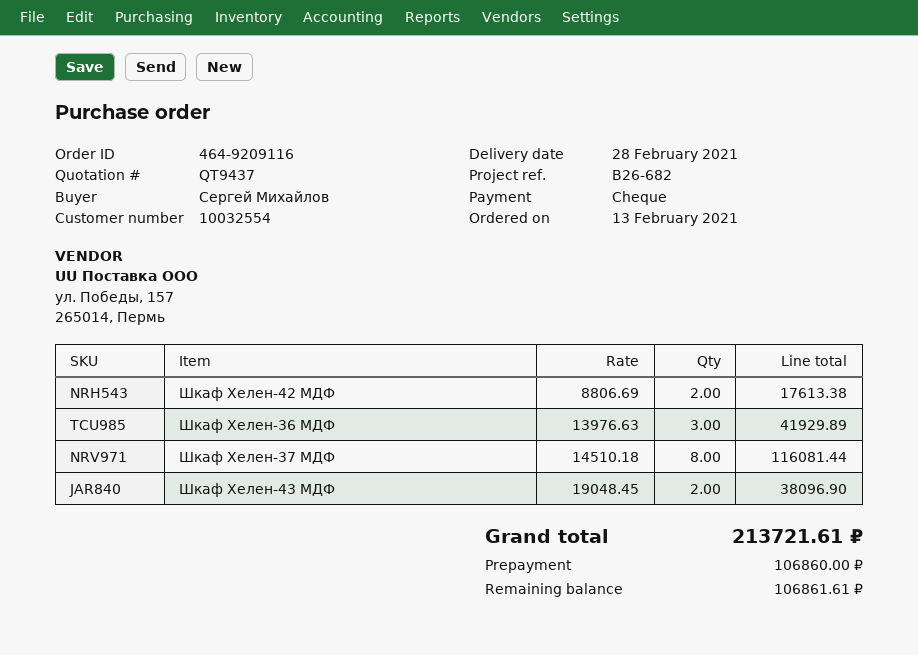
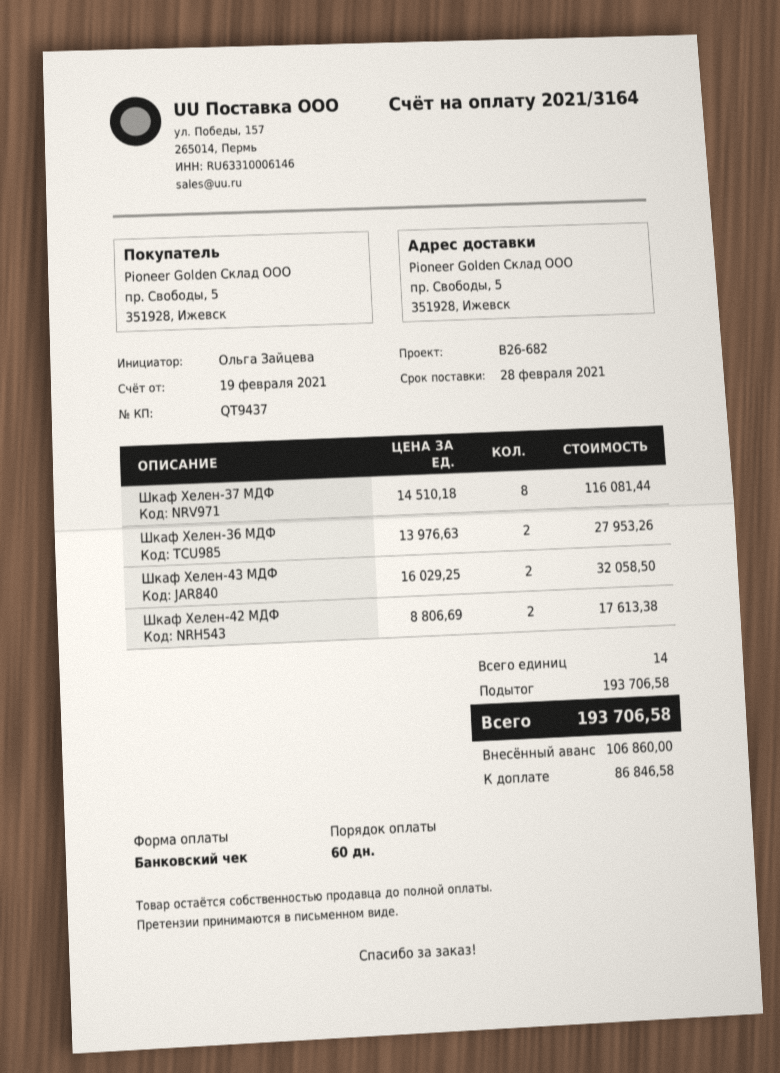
ordered by: Сергей Михайлов -> Ольга Зайцева
Шкаф Хелен-36 МДФ: 3 x 13976.63 = 41929.89 -> 2 x 13976.63 = 27953.26
Шкаф Хелен-43 МДФ: 2 x 19048.45 = 38096.90 -> 2 x 16029.25 = 32058.50
total: 213721.61 -> 193706.58
balance: 106861.61 -> 86846.58

